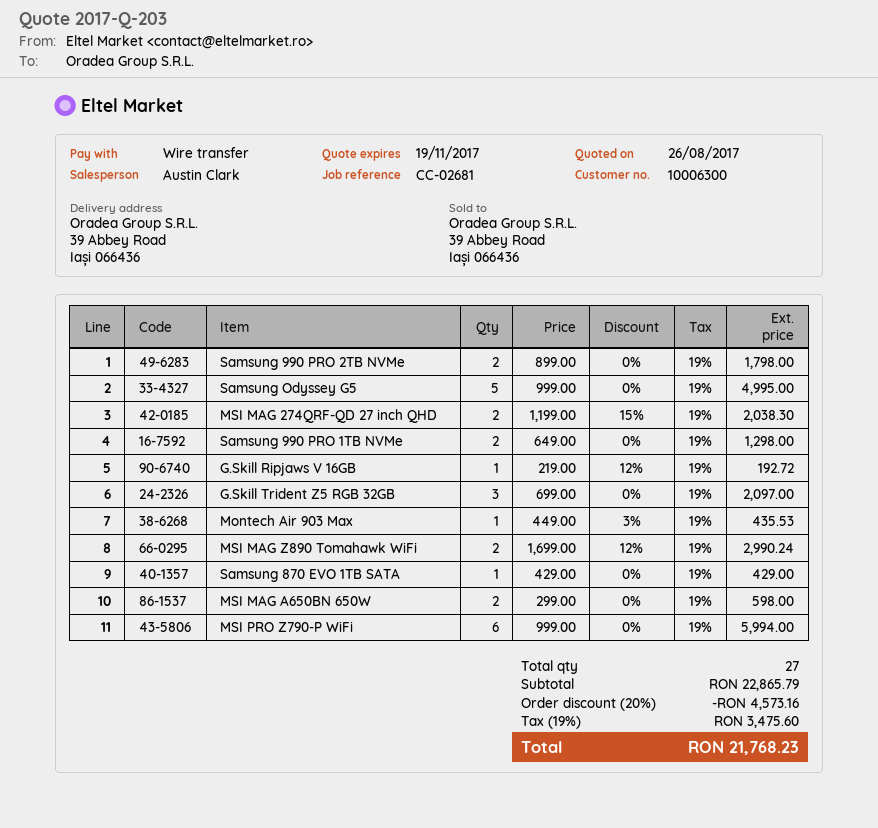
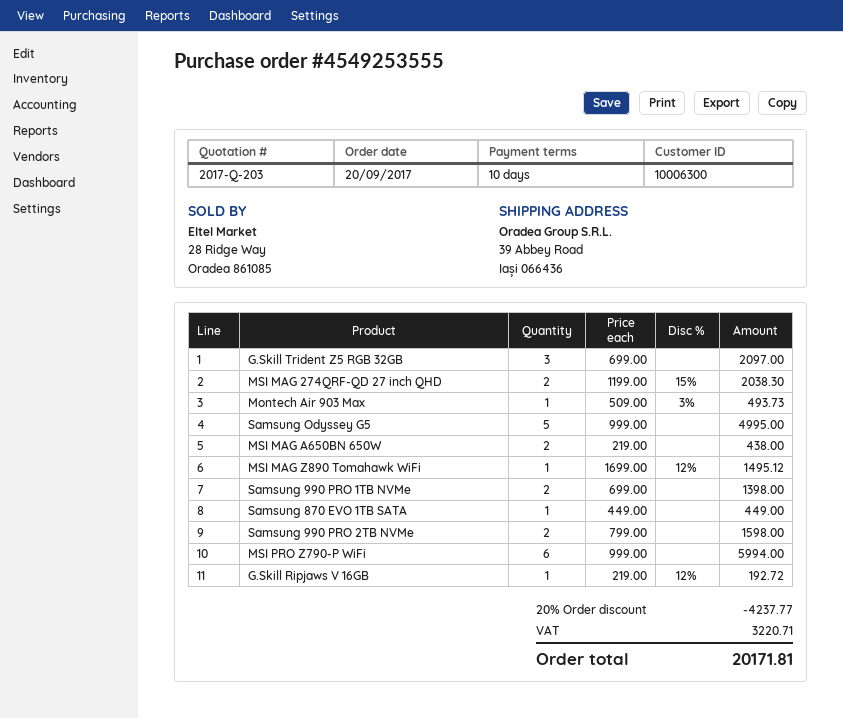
Samsung 990 PRO 2TB NVMe: 2 x 899.00 = 1798.00 -> 2 x 799.00 = 1598.00
Samsung 990 PRO 1TB NVMe: 2 x 649.00 = 1298.00 -> 2 x 699.00 = 1398.00
Montech Air 903 Max: 1 x 449.00 - 3% = 435.53 -> 1 x 509.00 - 3% = 493.73
MSI MAG Z890 Tomahawk WiFi: 2 x 1699.00 - 12% = 2990.24 -> 1 x 1699.00 - 12% = 1495.12
Samsung 870 EVO 1TB SATA: 1 x 429.00 = 429.00 -> 1 x 449.00 = 449.00
MSI MAG A650BN 650W: 2 x 299.00 = 598.00 -> 2 x 219.00 = 438.00
discount: 20% = 4573.16 -> 20% = 4237.77
tax: 3475.60 -> 3220.71
total: 21768.23 -> 20171.81

